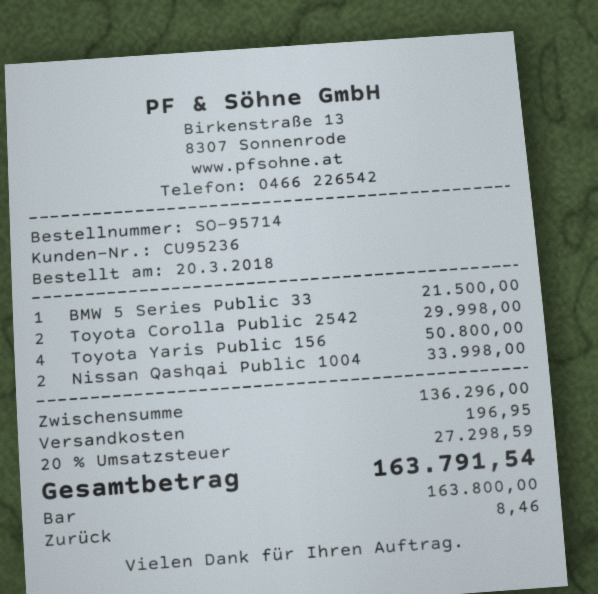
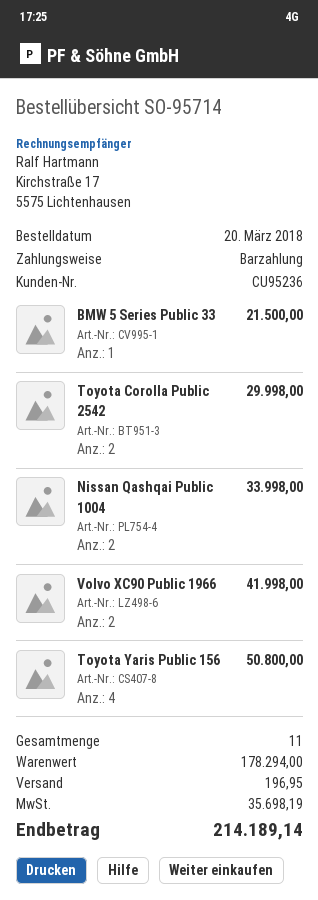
Volvo XC90 Public 1966: none -> 2 for 41998.00
subtotal: 136296.00 -> 178294.00
tax: 27298.59 -> 35698.19
total: 163791.54 -> 214189.14

